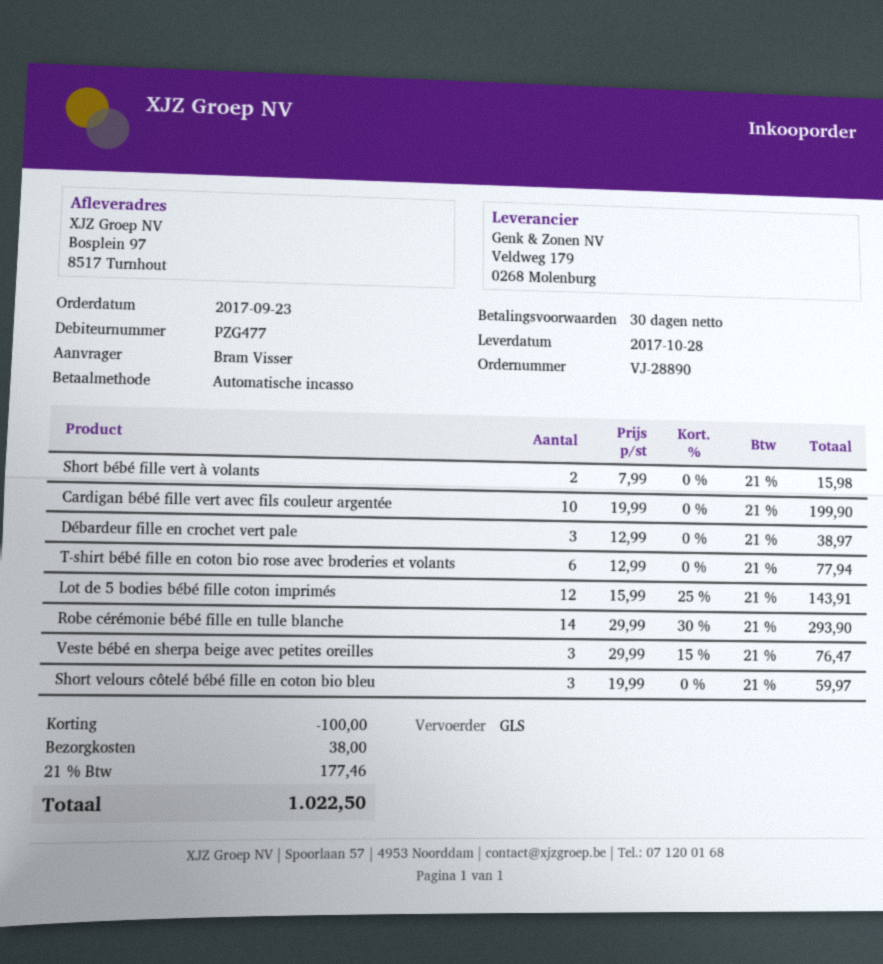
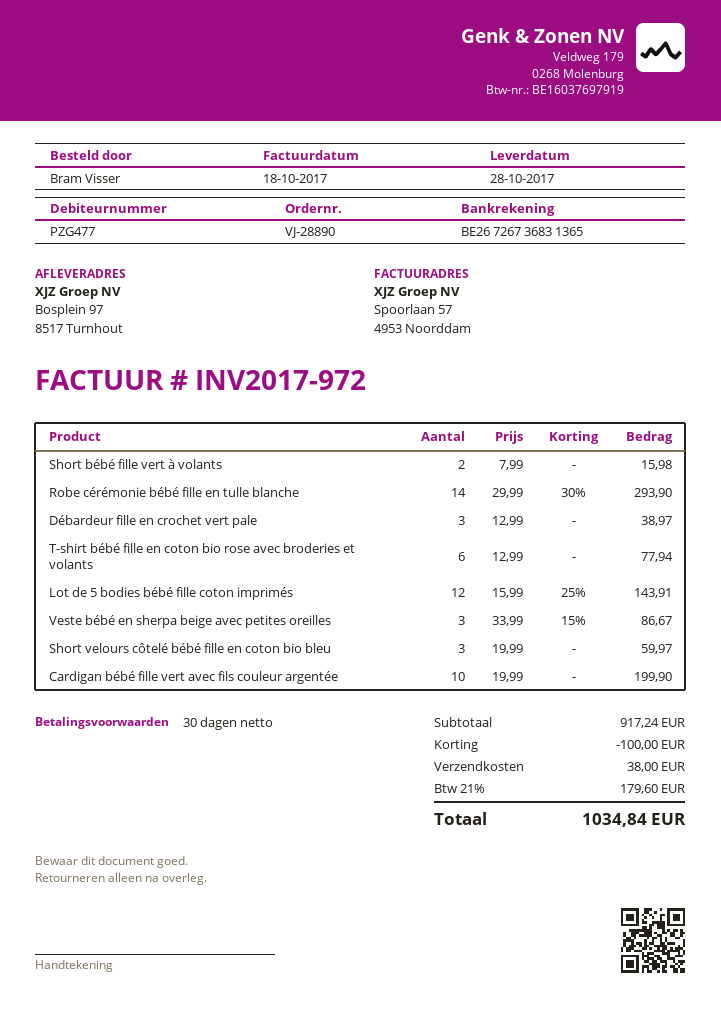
Veste bébé en sherpa beige avec petites oreilles: 3 x 29.99 - 15% = 76.47 -> 3 x 33.99 - 15% = 86.67
tax: 21% = 177.46 -> 21% = 179.60
total: 1022.50 -> 1034.84

